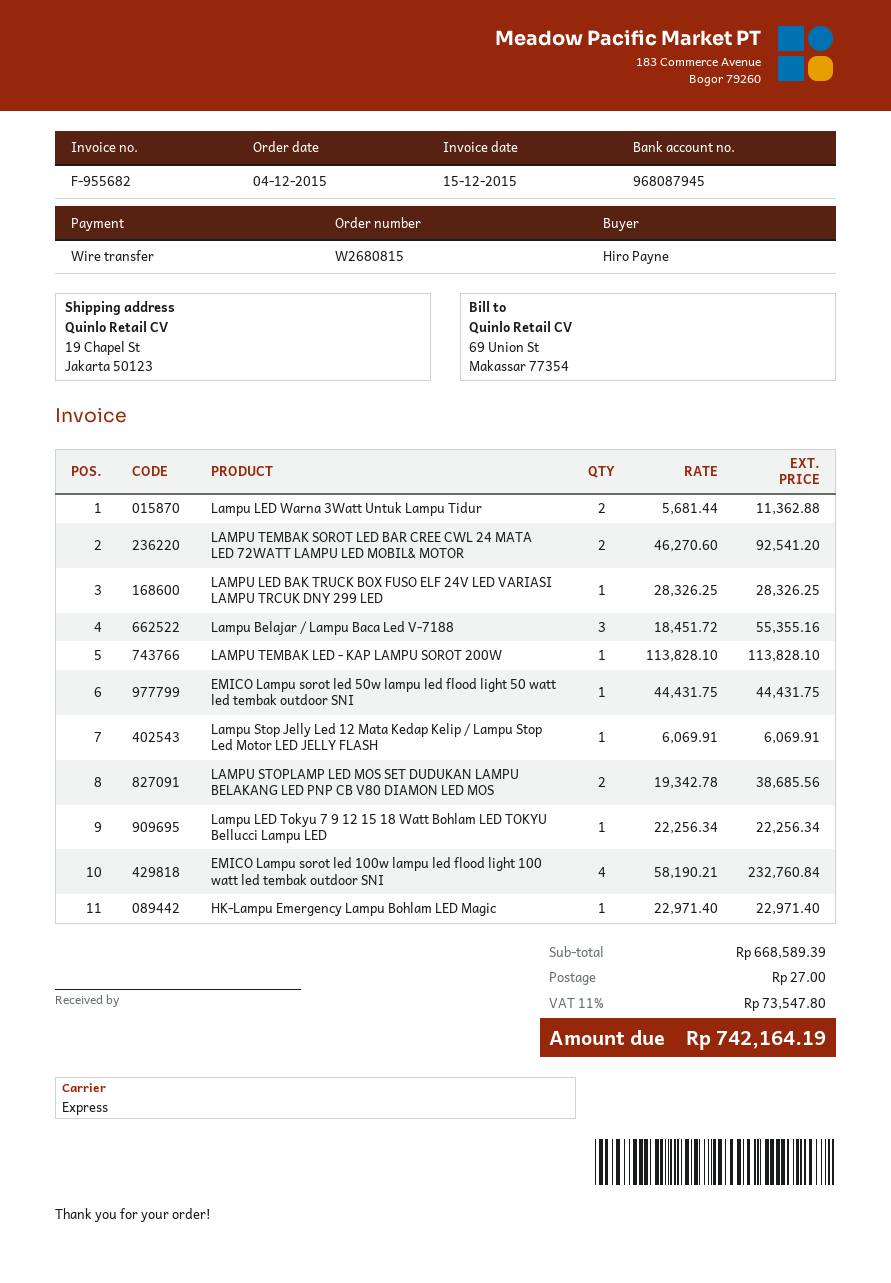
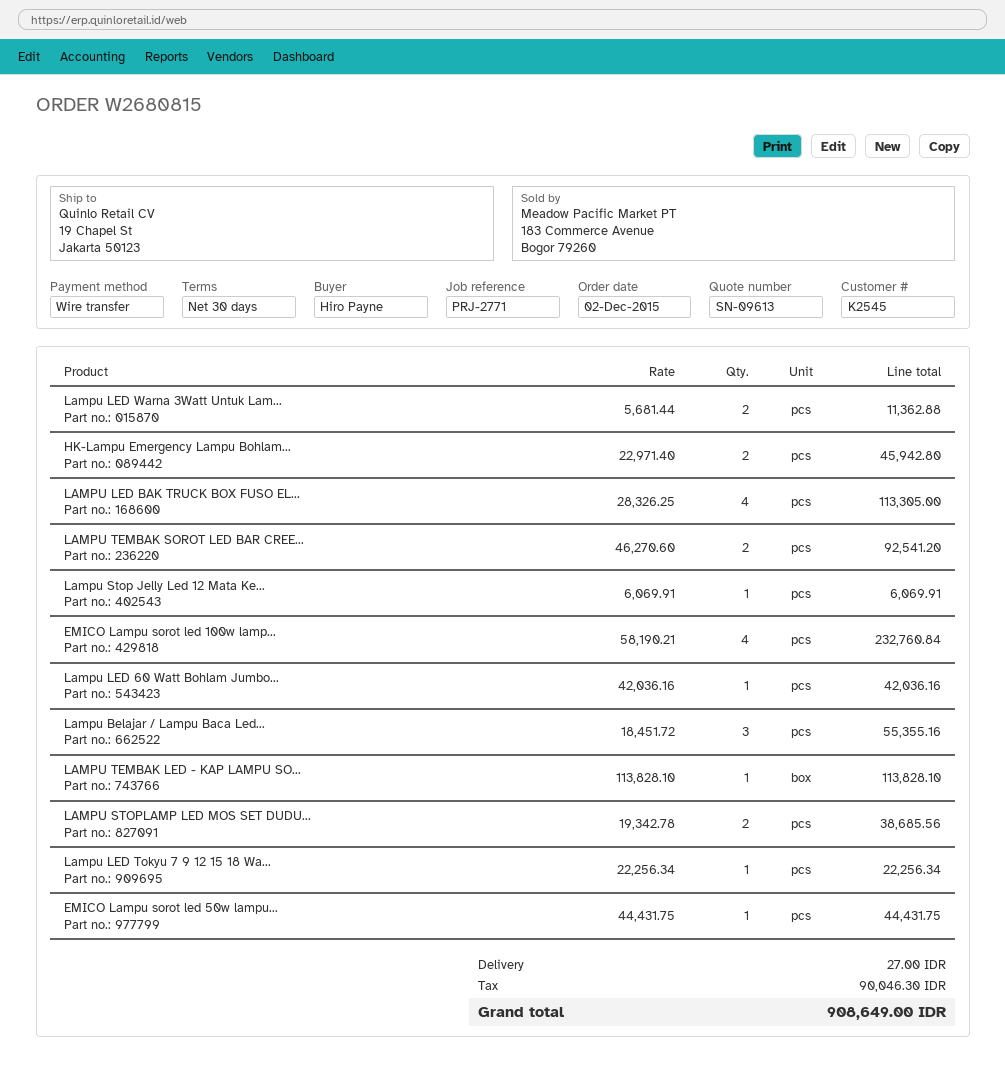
order date: 2015-12-04 -> 2015-12-02
LAMPU LED BAK TRUCK BOX FUSO ELF 24V LED VARIASI LAMPU TRCUK DNY 299 LED: 1 x 28326.25 = 28326.25 -> 4 x 28326.25 = 113305.00
HK-Lampu Emergency Lampu Bohlam LED Magic: 1 x 22971.40 = 22971.40 -> 2 x 22971.40 = 45942.80
Lampu LED 60 Watt Bohlam Jumbo...: none -> 1 x 42036.16 = 42036.16
tax: 73547.80 -> 90046.30
total: 742164.19 -> 908649.00

